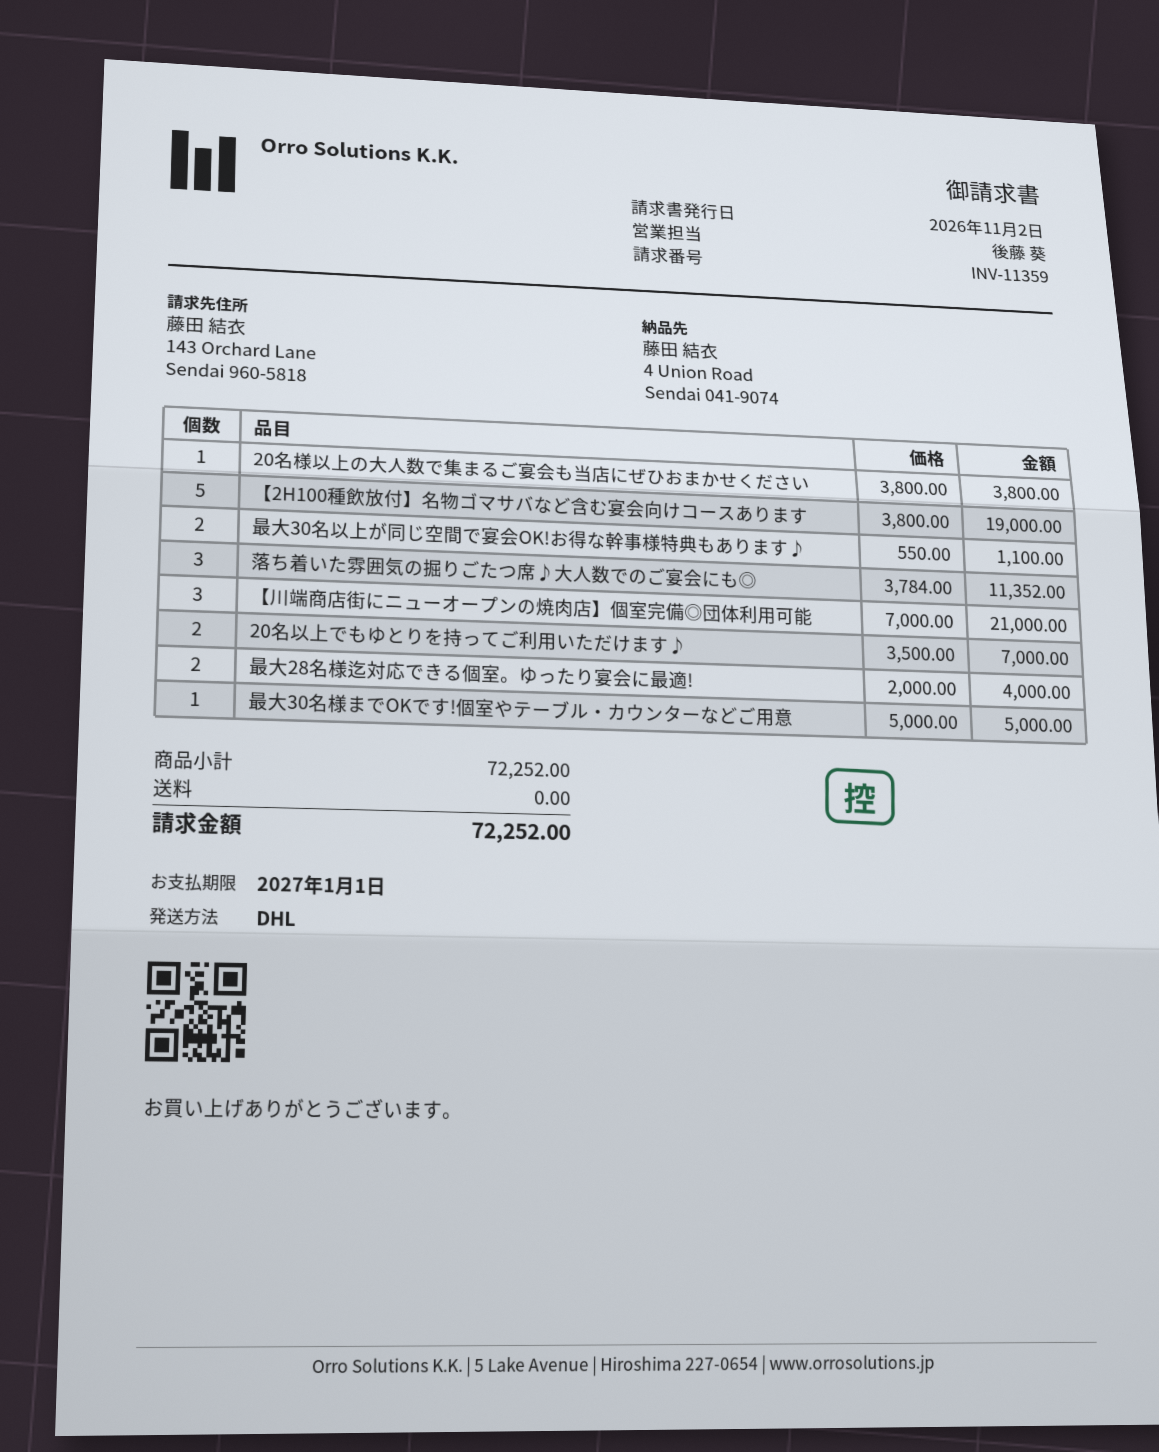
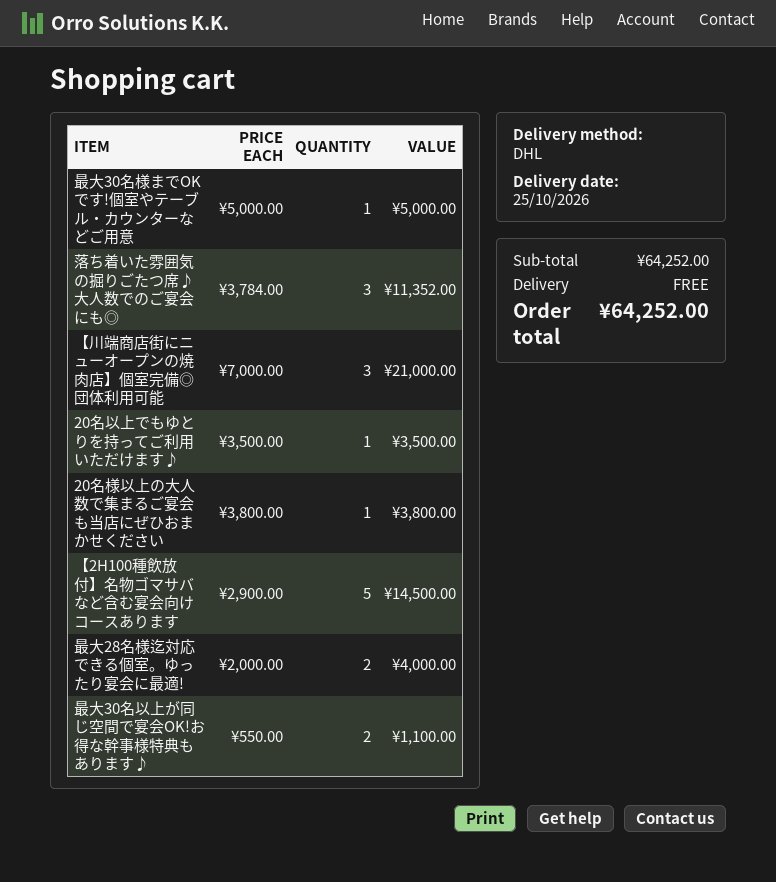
【2H100種飲放付】名物ゴマサバなど含む宴会向けコースあります: 5 x 3800.00 = 19000.00 -> 5 x 2900.00 = 14500.00
20名以上でもゆとりを持ってご利用いただけます♪: 2 x 3500.00 = 7000.00 -> 1 x 3500.00 = 3500.00
subtotal: 72252.00 -> 64252.00
total: 72252.00 -> 64252.00

